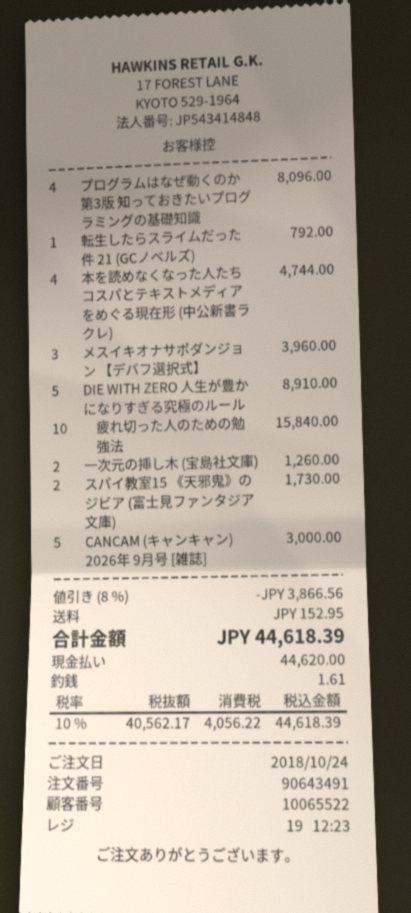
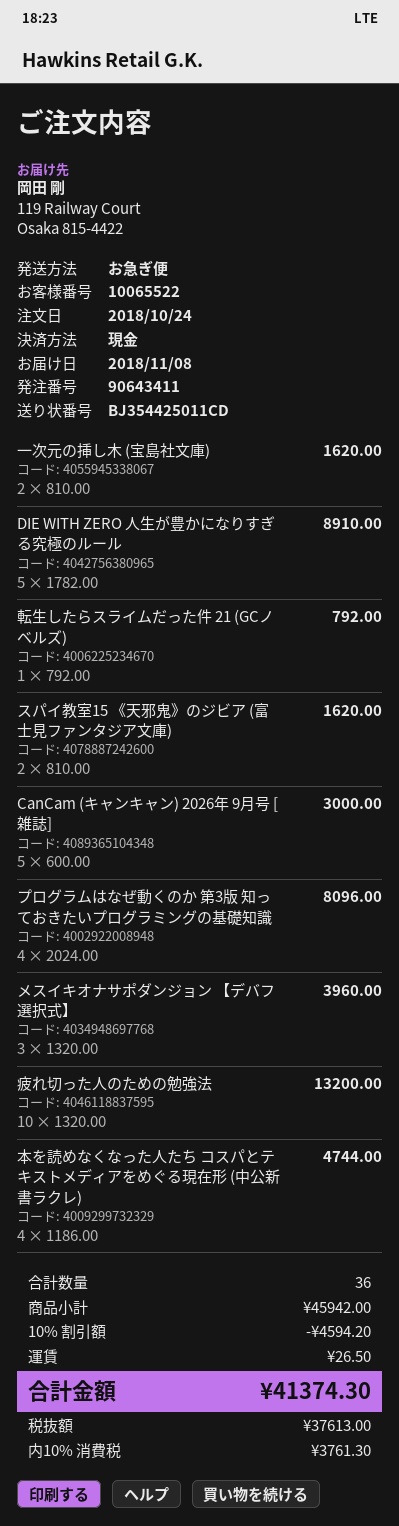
order number: 90643491 -> 90643411
疲れ切った人のための勉強法: 10 for 15840.00 -> 10 for 13200.00
一次元の挿し木 (宝島社文庫): 2 for 1260.00 -> 2 for 1620.00
スパイ教室15 《天邪鬼》のジビア (富士見ファンタジア文庫): 2 for 1730.00 -> 2 for 1620.00
discount: 8% = 3866.56 -> 10% = 4594.20
shipping: 152.95 -> 26.50
net: 40562.17 -> 37613.00
tax: 10% = 4056.22 -> 10% = 3761.30
total: 44618.39 -> 41374.30

